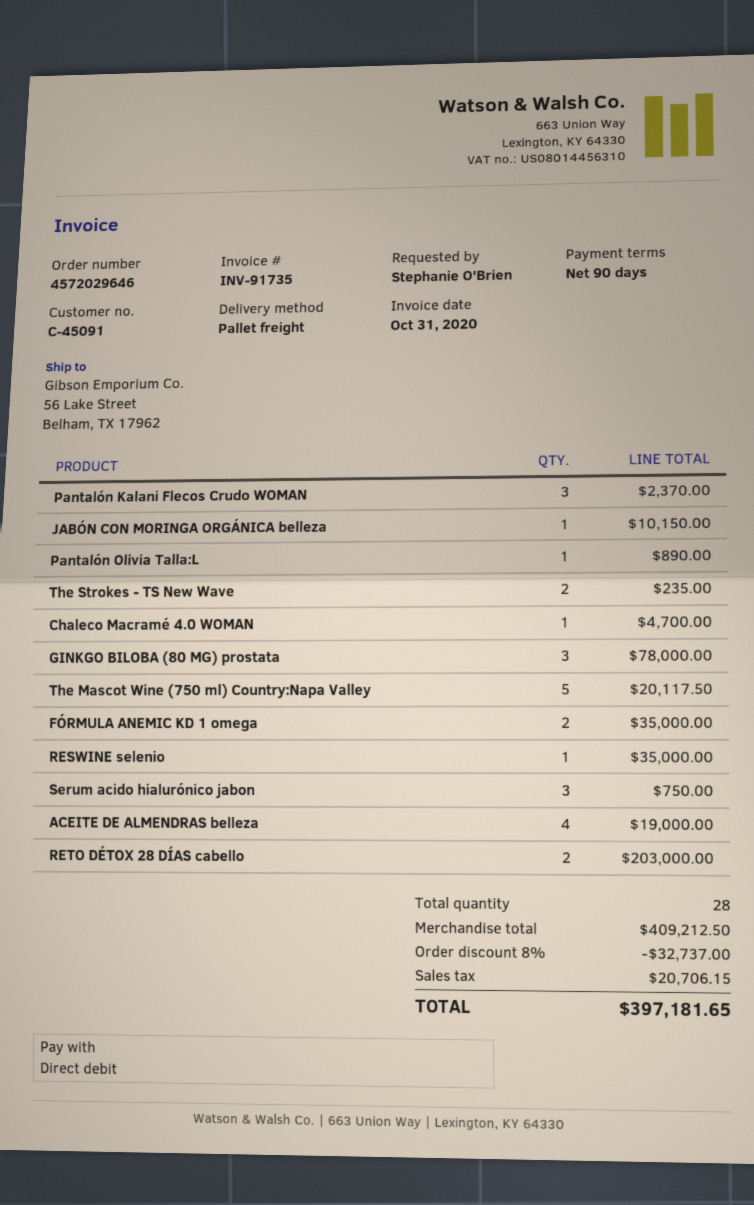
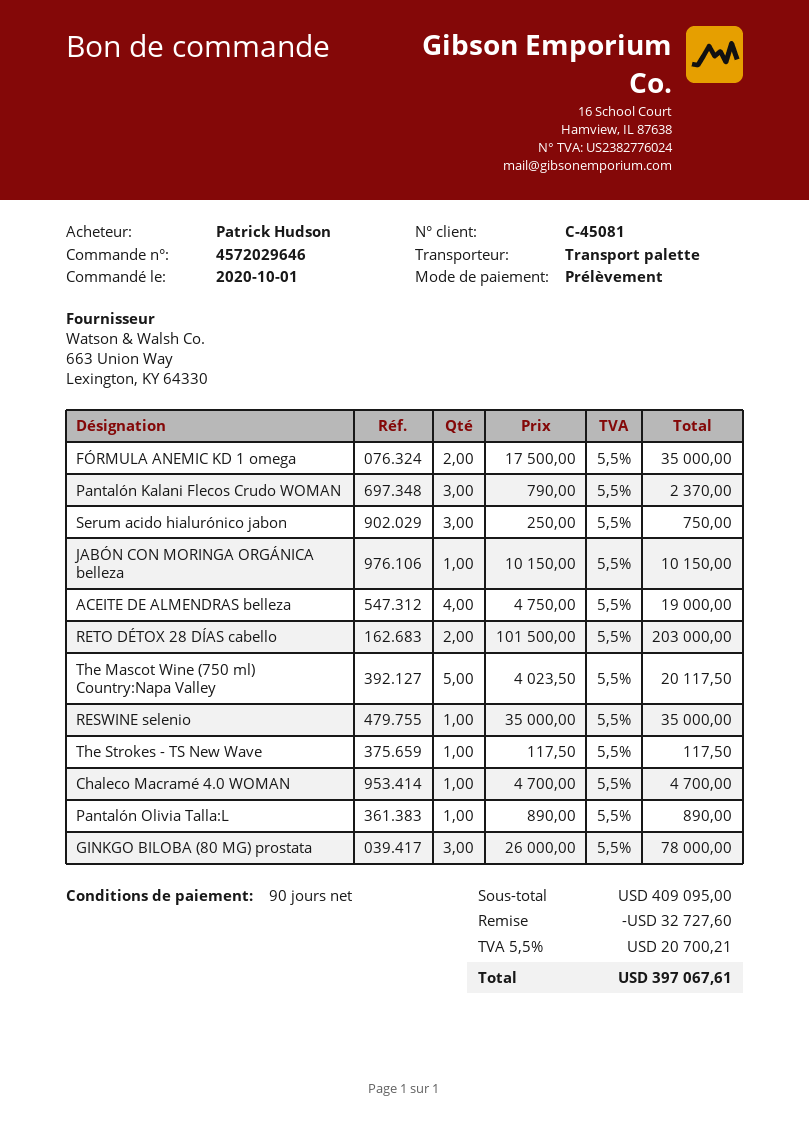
customer number: C-45091 -> C-45081
ordered by: Stephanie O'Brien -> Patrick Hudson
The Strokes - TS New Wave: 2 for 235.00 -> 1 for 117.50
subtotal: 409212.50 -> 409095.00
discount: 32737.00 -> 32727.60
tax: 20706.15 -> 20700.21
total: 397181.65 -> 397067.61

